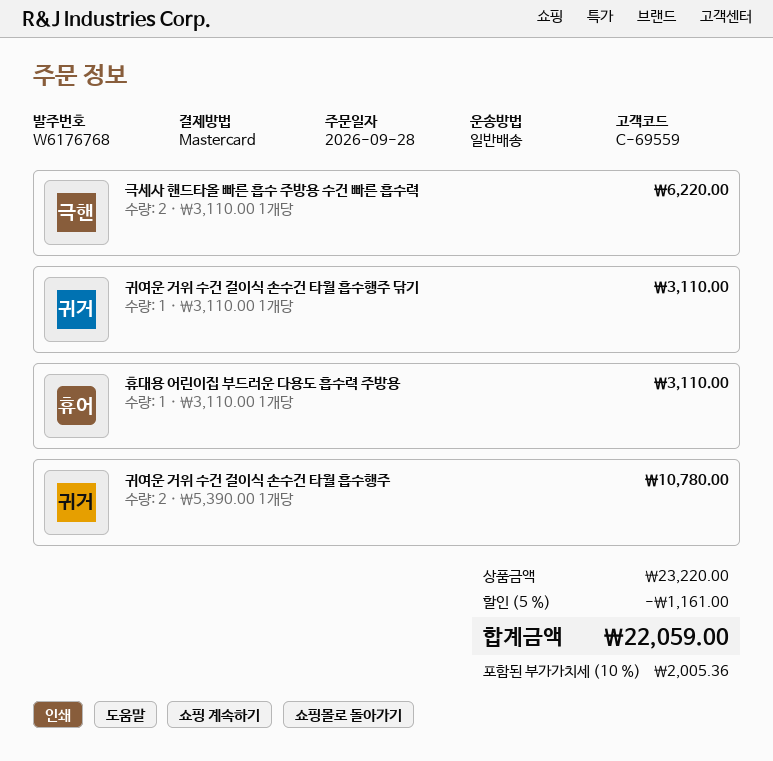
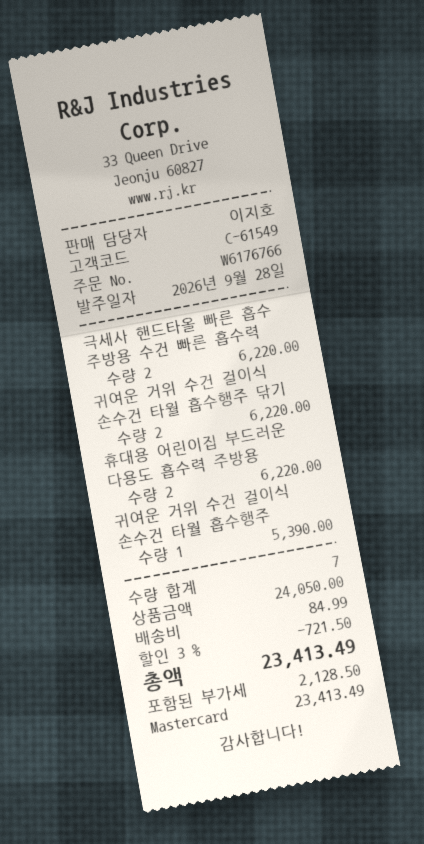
order number: W6176768 -> W6176766
customer number: C-69559 -> C-61549
귀여운 거위 수건 걸이식 손수건 타월 흡수행주 닦기: 1 for 3110.00 -> 2 for 6220.00
휴대용 어린이집 부드러운 다용도 흡수력 주방용: 1 for 3110.00 -> 2 for 6220.00
귀여운 거위 수건 걸이식 손수건 타월 흡수행주: 2 for 10780.00 -> 1 for 5390.00
subtotal: 23220.00 -> 24050.00
discount: 5% = 1161.00 -> 3% = 721.50
shipping: none -> 84.99
tax: 2005.36 -> 2128.50
total: 22059.00 -> 23413.49

